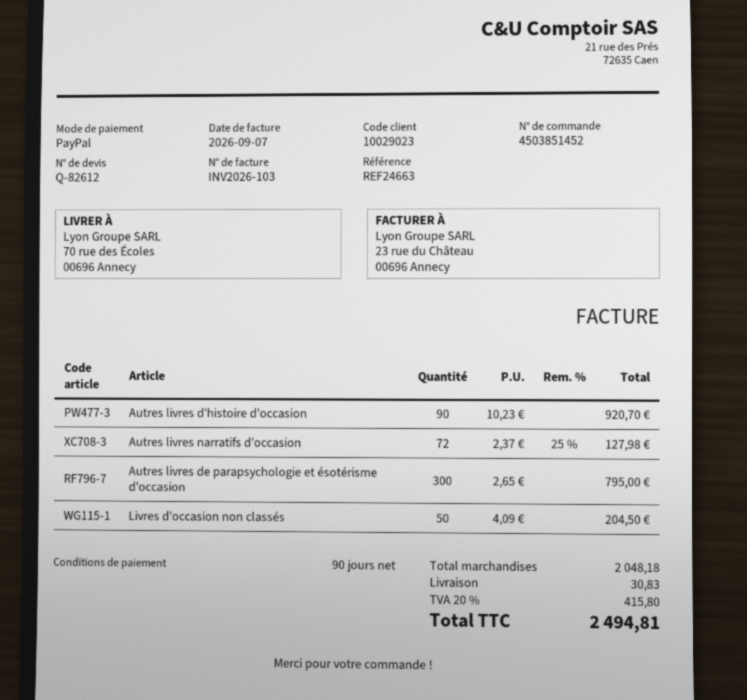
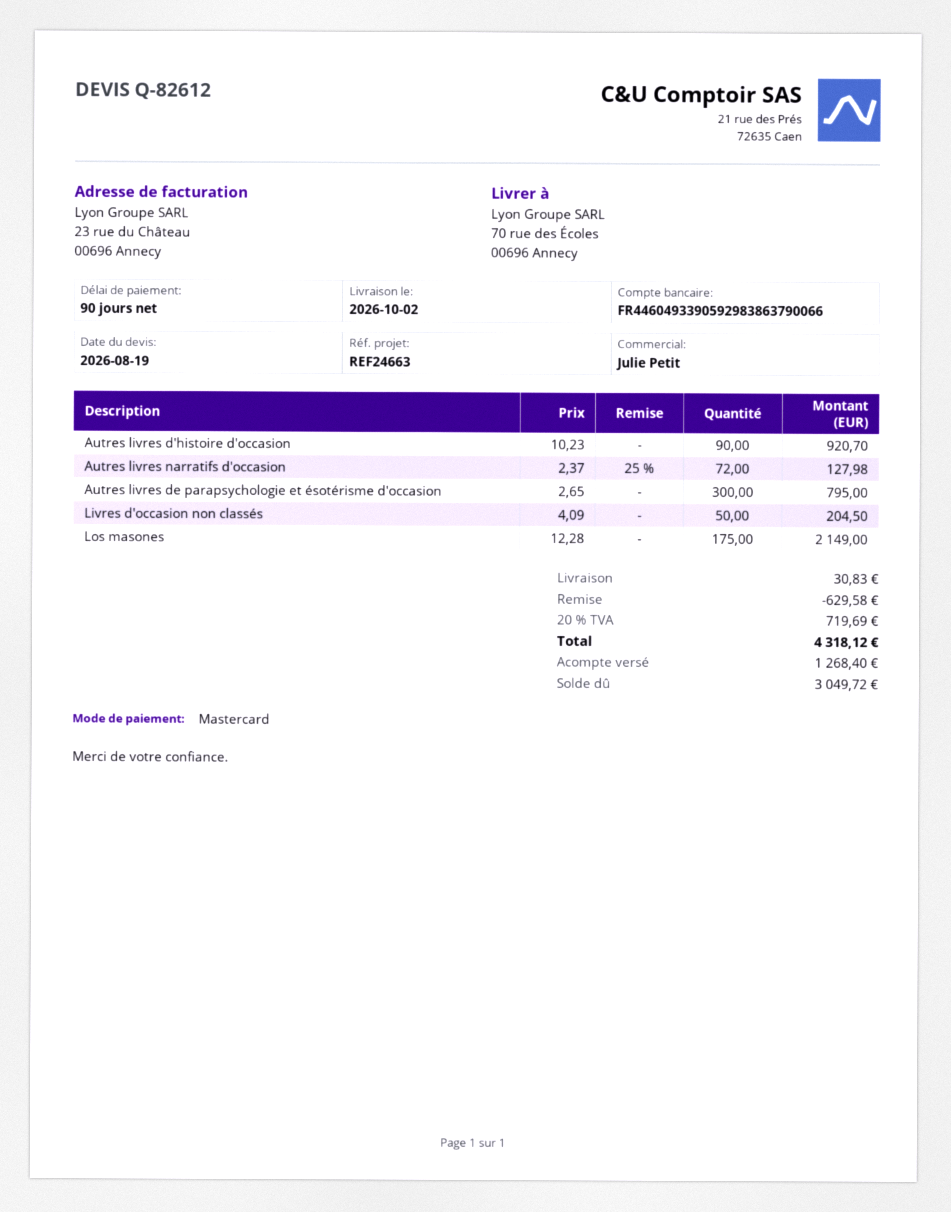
payment method: PayPal -> Mastercard
Los masones: none -> 175 x 12.28 = 2149.00
discount: none -> 629.58
tax: 20% = 415.80 -> 20% = 719.69
total: 2494.81 -> 4318.12

